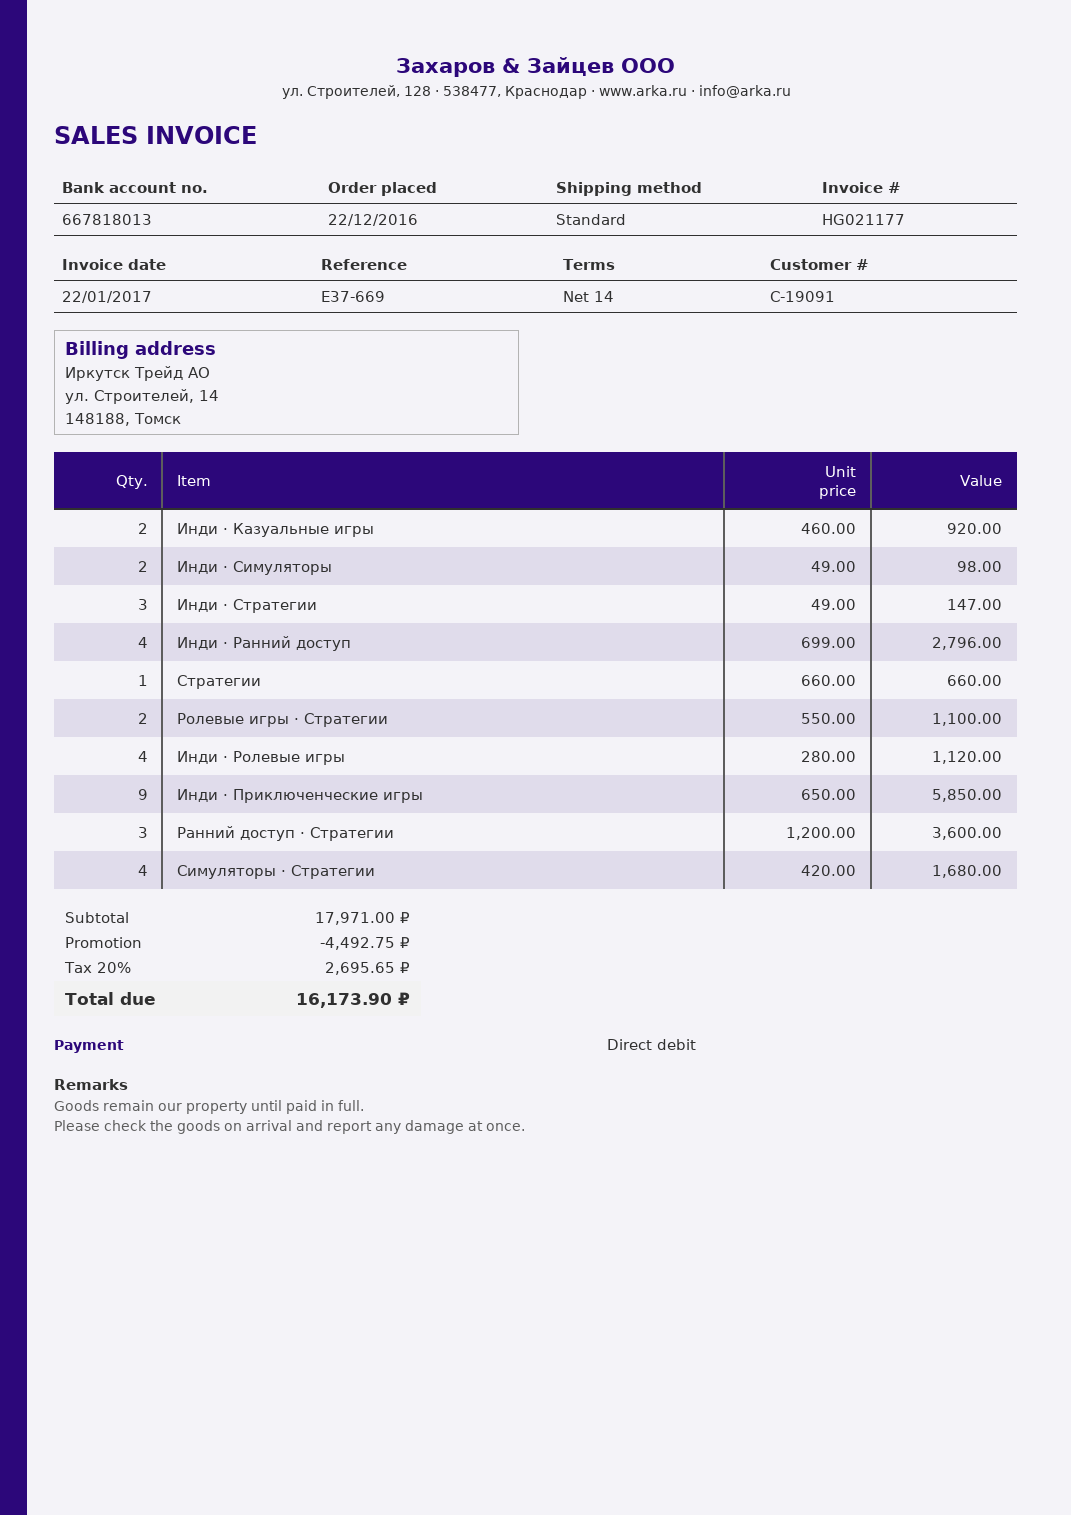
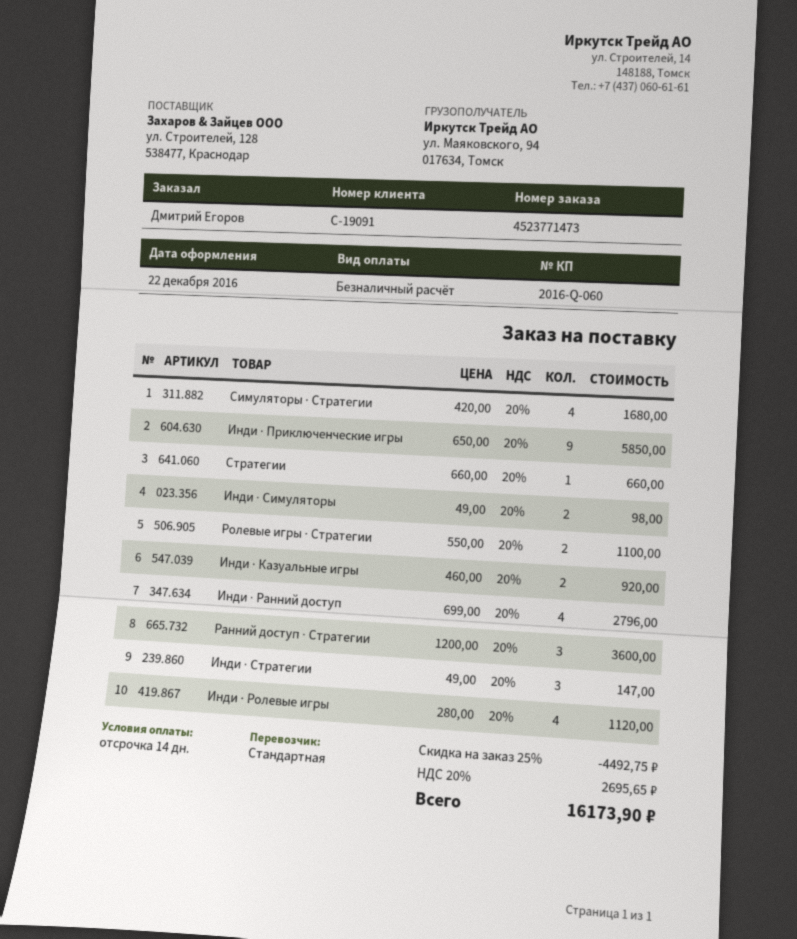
payment method: direct debit -> bank transfer

